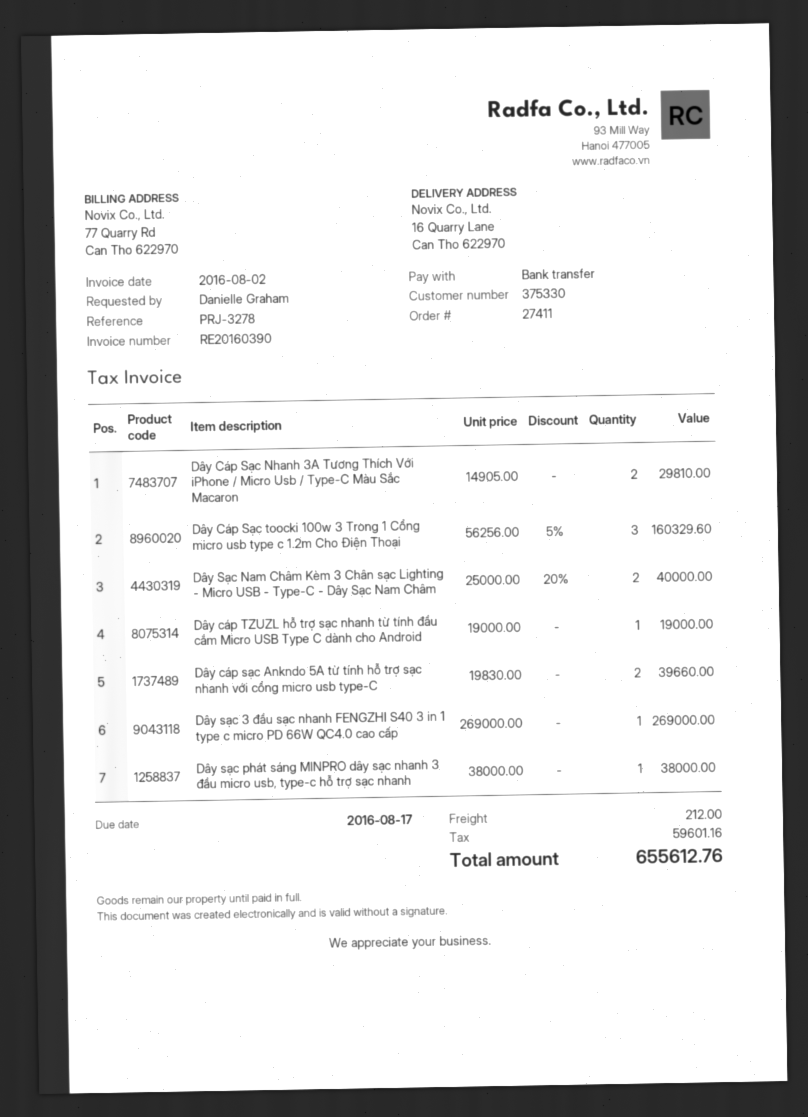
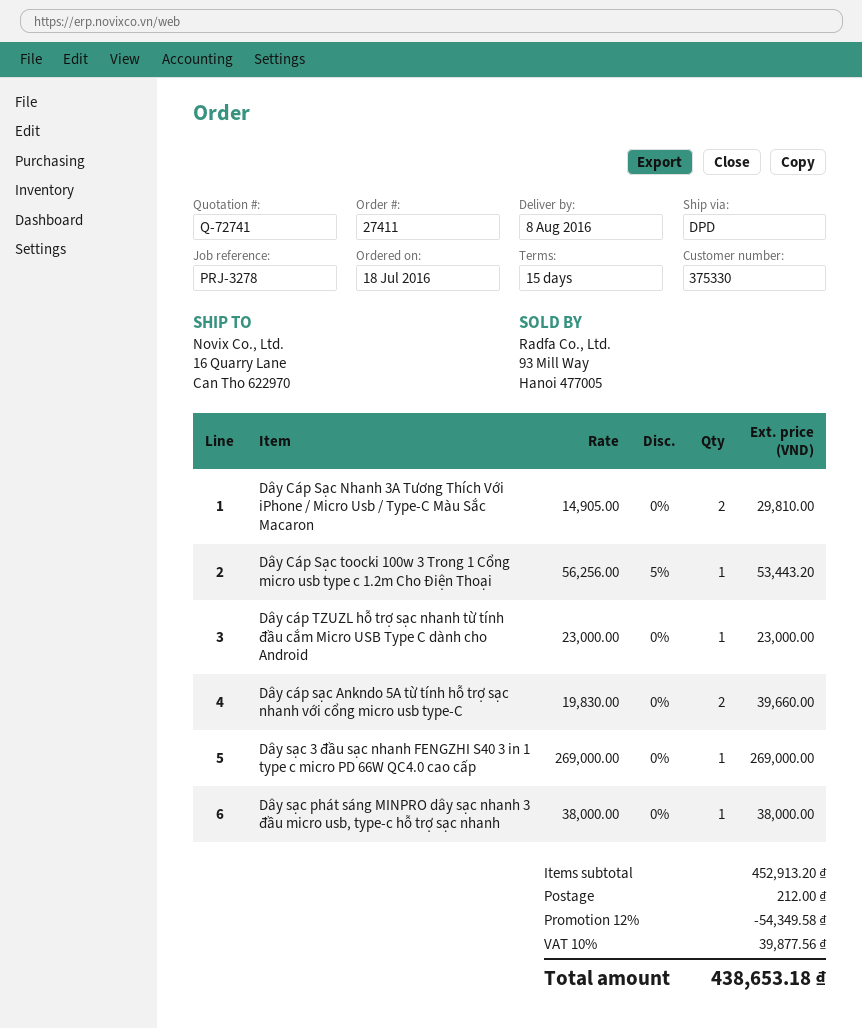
Dây Cáp Sạc toocki 100w 3 Trong 1 Cổng micro usb type c 1.2m Cho Điện Thoại: 3 x 56256.00 - 5% = 160329.60 -> 1 x 56256.00 - 5% = 53443.20
Dây Sạc Nam Châm Kèm 3 Chân sạc Lighting - Micro USB - Type-C - Dây Sạc Nam Châm: 2 x 25000.00 - 20% = 40000.00 -> none
Dây cáp TZUZL hỗ trợ sạc nhanh từ tính đầu cắm Micro USB Type C dành cho Android: 1 x 19000.00 = 19000.00 -> 1 x 23000.00 = 23000.00
discount: none -> 12% = 54349.58
tax: 59601.16 -> 39877.56
total: 655612.76 -> 438653.18

